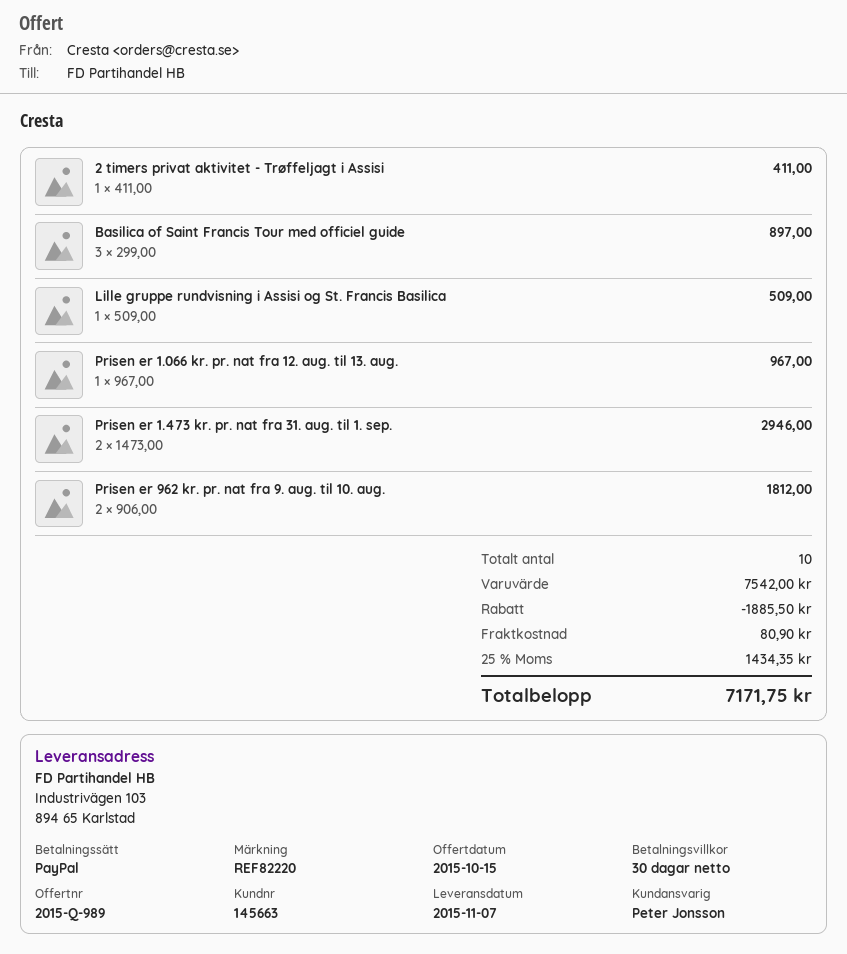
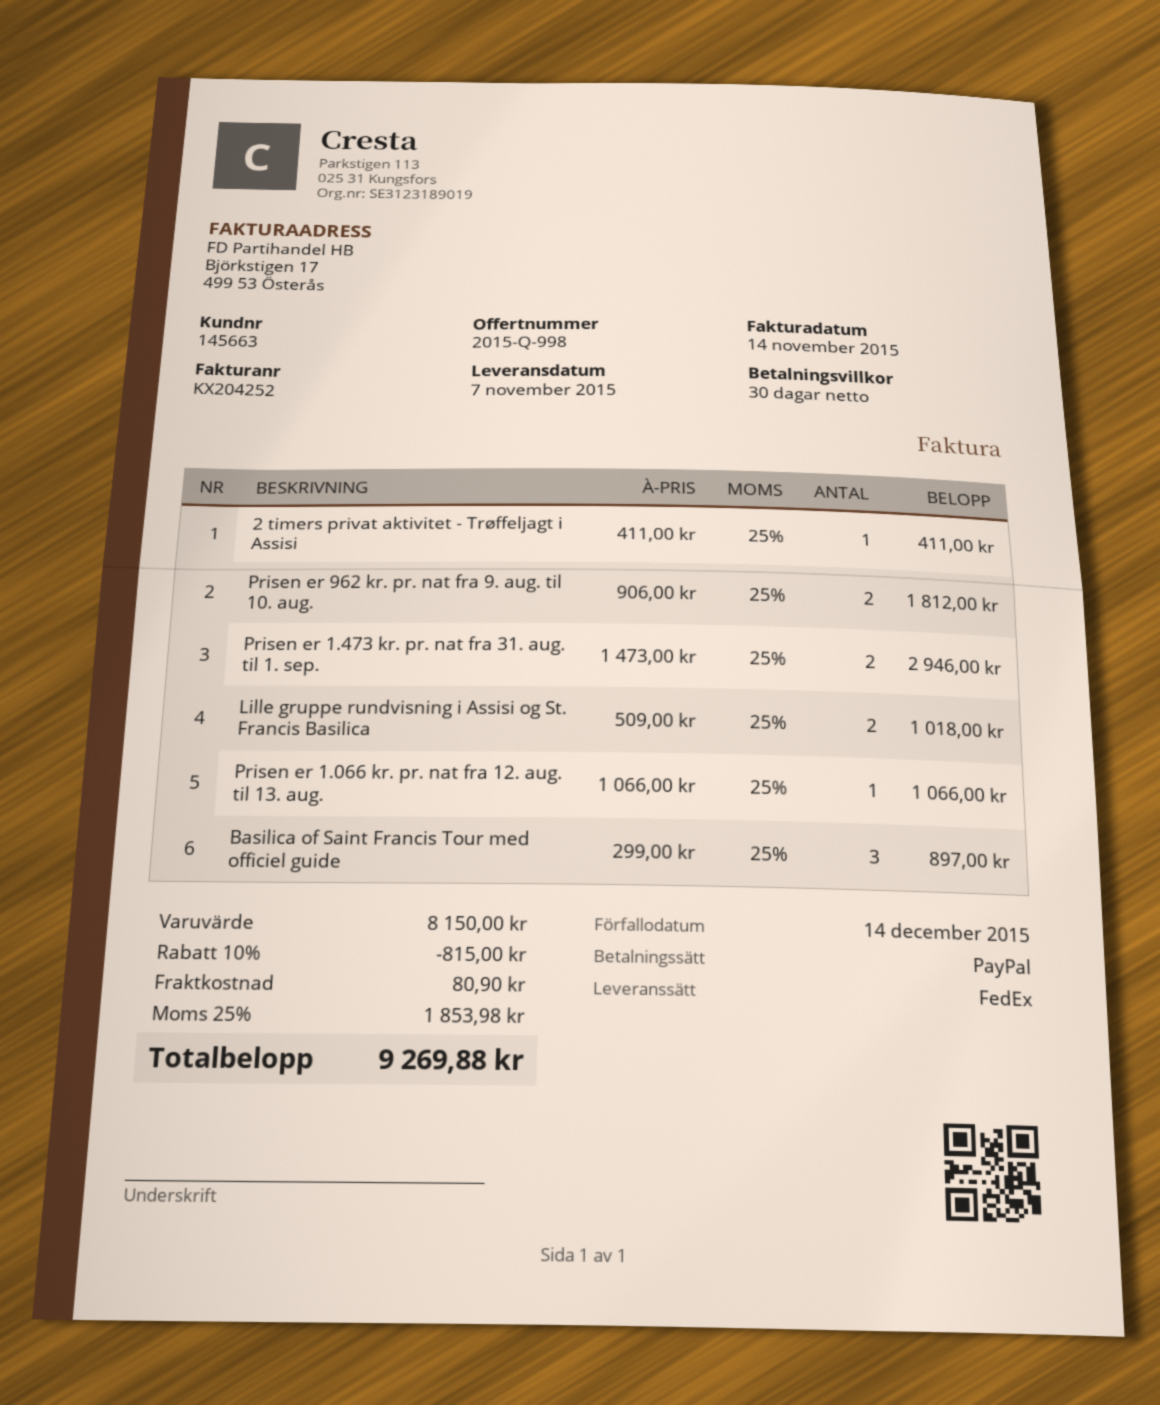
quote number: 2015-Q-989 -> 2015-Q-998
Lille gruppe rundvisning i Assisi og St. Francis Basilica: 1 x 509.00 = 509.00 -> 2 x 509.00 = 1018.00
Prisen er 1.066 kr. pr. nat fra 12. aug. til 13. aug.: 1 x 967.00 = 967.00 -> 1 x 1066.00 = 1066.00
subtotal: 7542.00 -> 8150.00
discount: 1885.50 -> 815.00
tax: 25% = 1434.35 -> 25% = 1853.98
total: 7171.75 -> 9269.88

